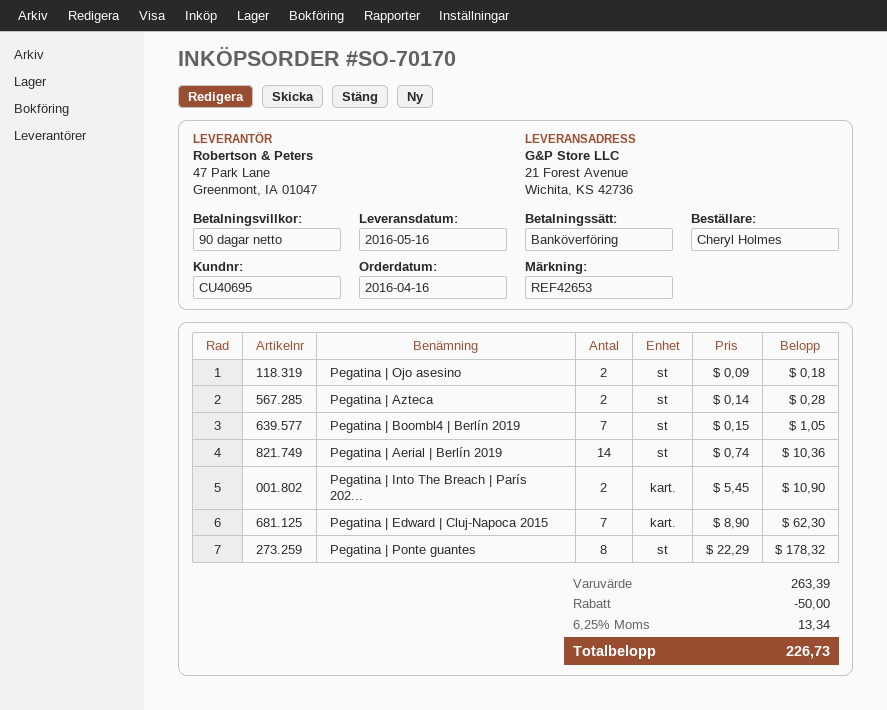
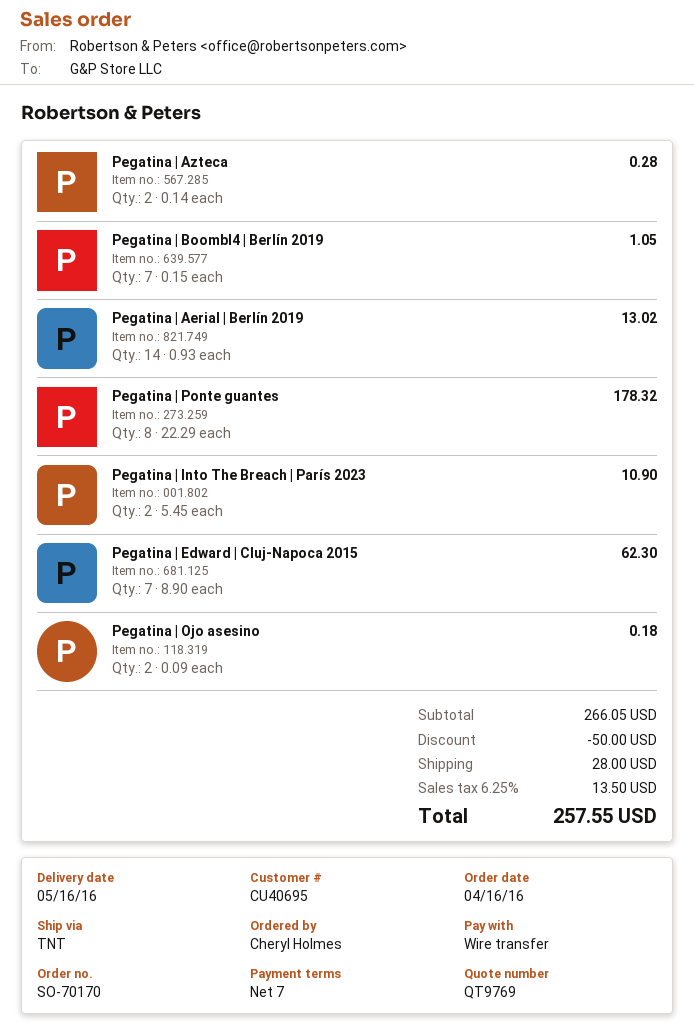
payment terms: 90 days -> 7 days
Pegatina | Aerial | Berlín 2019: 14 x 0.74 = 10.36 -> 14 x 0.93 = 13.02
subtotal: 263.39 -> 266.05
shipping: none -> 28.00
tax: 6.25% = 13.34 -> 6.25% = 13.50
total: 226.73 -> 257.55

